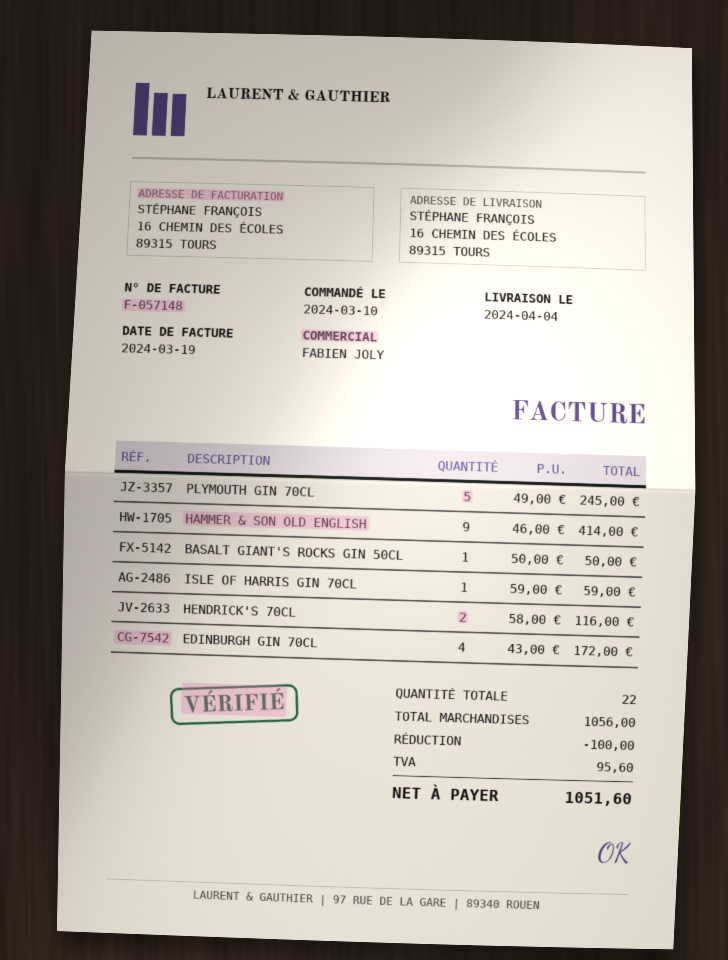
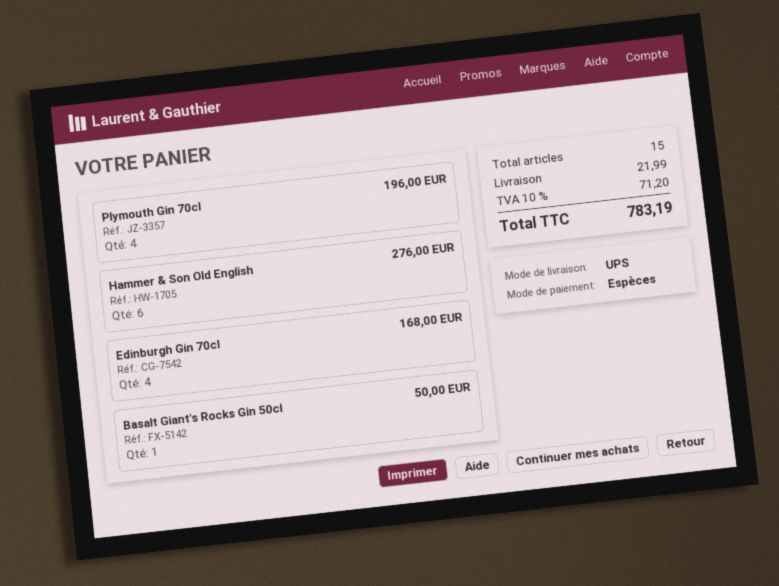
PLYMOUTH GIN 70CL: 5 for 245.00 -> 4 for 196.00
HAMMER & SON OLD ENGLISH: 9 for 414.00 -> 6 for 276.00
ISLE OF HARRIS GIN 70CL: 1 for 59.00 -> none
HENDRICK'S 70CL: 2 for 116.00 -> none
EDINBURGH GIN 70CL: 4 for 172.00 -> 4 for 168.00
total quantity: 22 -> 15
discount: 100.00 -> none
shipping: none -> 21.99
tax: 95.60 -> 71.20
total: 1051.60 -> 783.19

